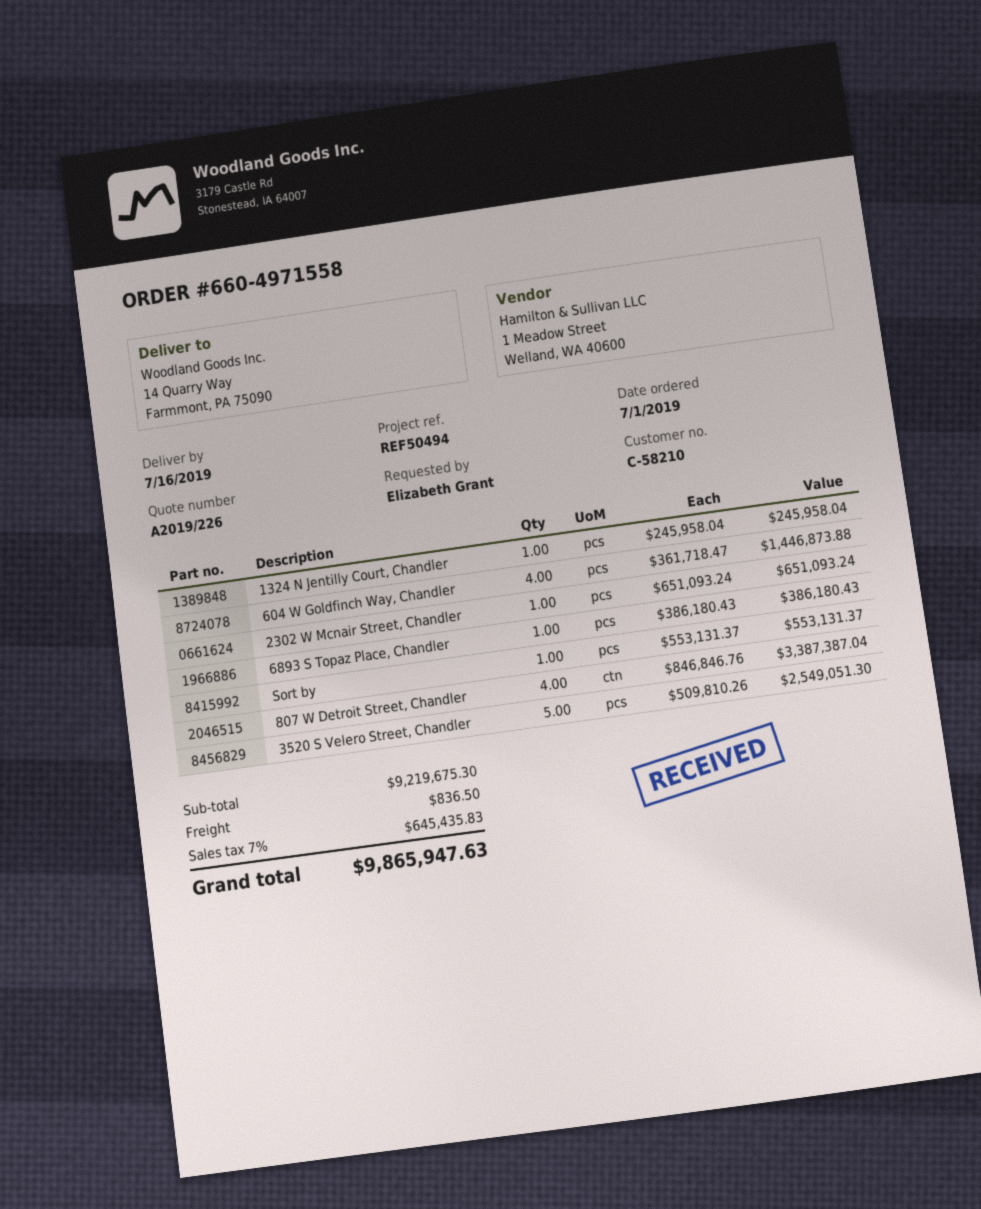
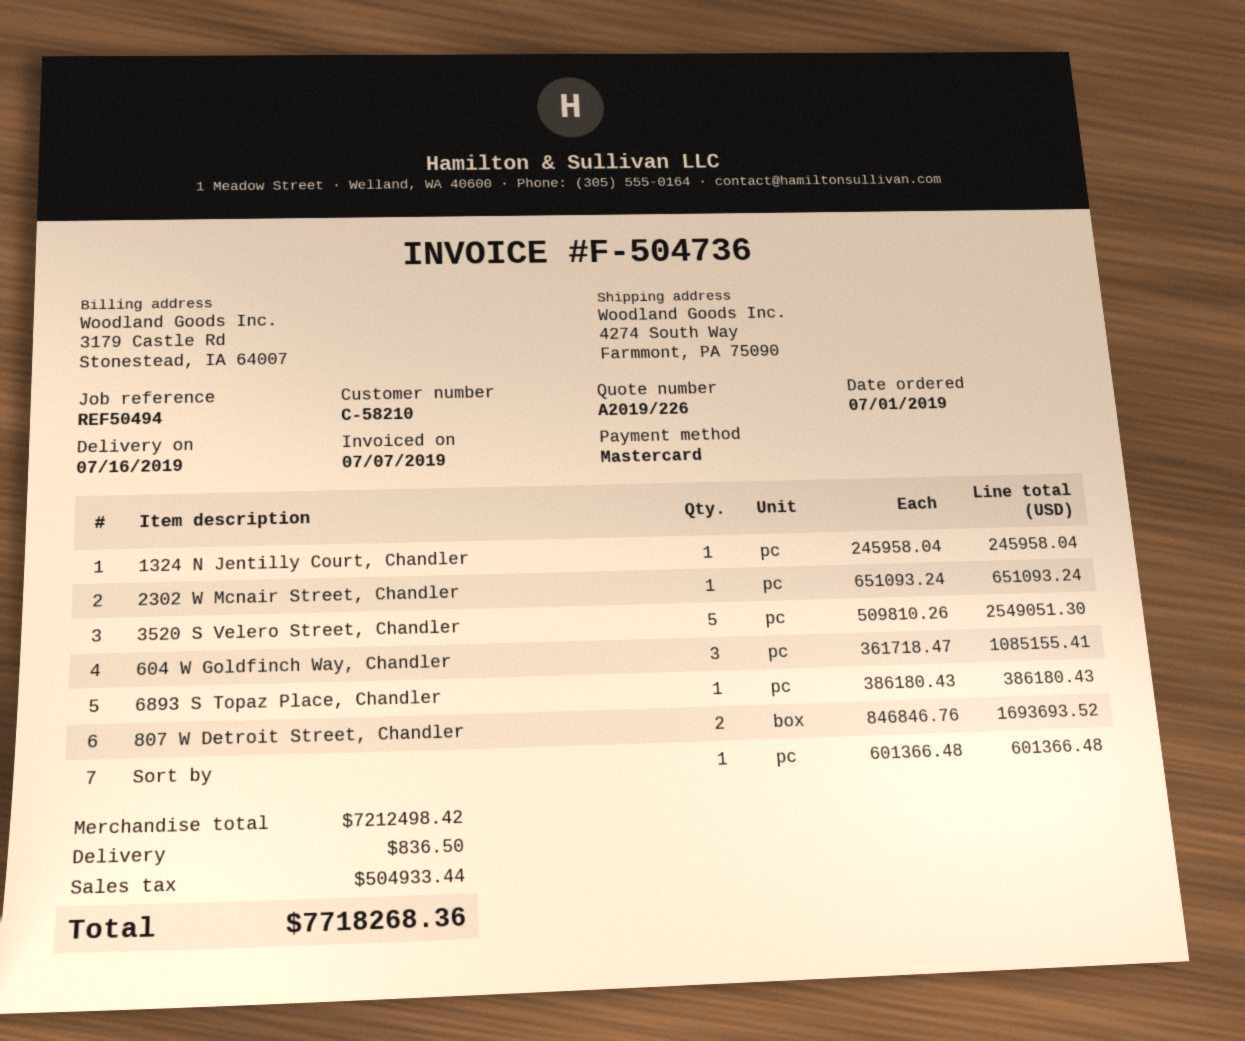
ship to: 14 Quarry Way, Farmmont, PA 75090 -> 4274 South Way, Farmmont, PA 75090
604 W Goldfinch Way, Chandler: 4 x 361718.47 = 1446873.88 -> 3 x 361718.47 = 1085155.41
Sort by: 1 x 553131.37 = 553131.37 -> 1 x 601366.48 = 601366.48
807 W Detroit Street, Chandler: 4 x 846846.76 = 3387387.04 -> 2 x 846846.76 = 1693693.52
subtotal: 9219675.30 -> 7212498.42
tax: 645435.83 -> 504933.44
total: 9865947.63 -> 7718268.36

